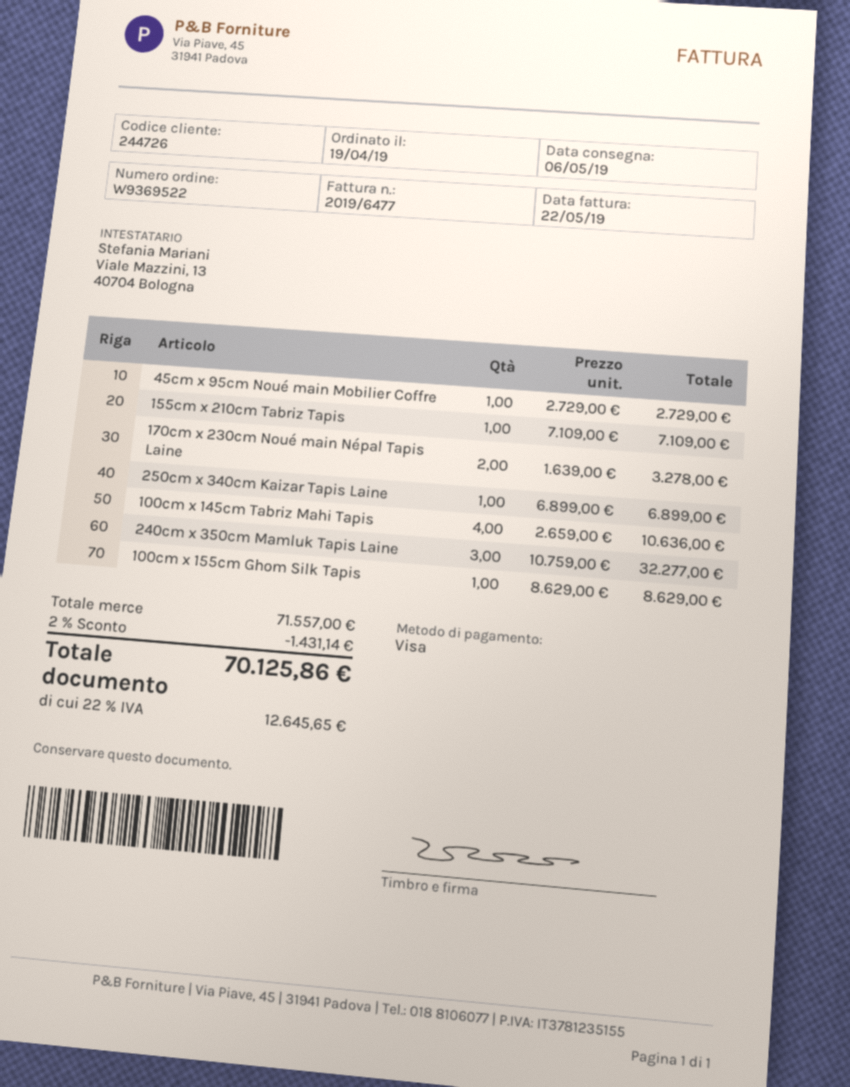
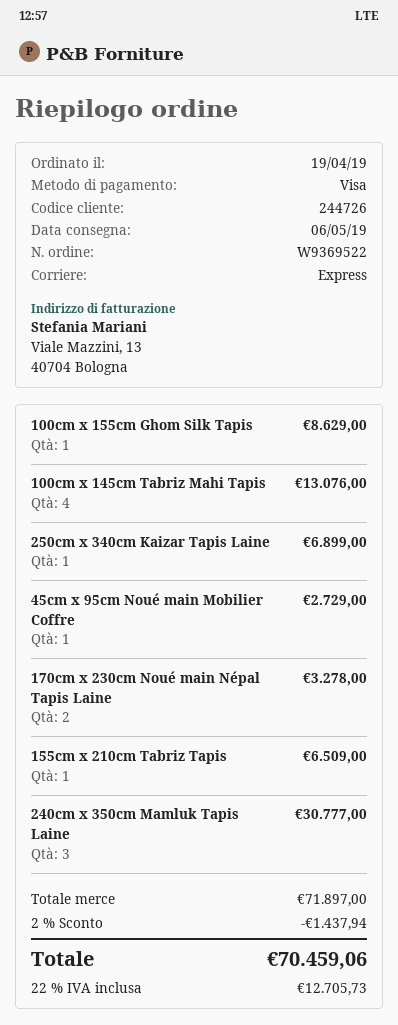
155cm x 210cm Tabriz Tapis: 1 for 7109.00 -> 1 for 6509.00
100cm x 145cm Tabriz Mahi Tapis: 4 for 10636.00 -> 4 for 13076.00
240cm x 350cm Mamluk Tapis Laine: 3 for 32277.00 -> 3 for 30777.00
subtotal: 71557.00 -> 71897.00
discount: 2% = 1431.14 -> 2% = 1437.94
tax: 22% = 12645.65 -> 22% = 12705.73
total: 70125.86 -> 70459.06

